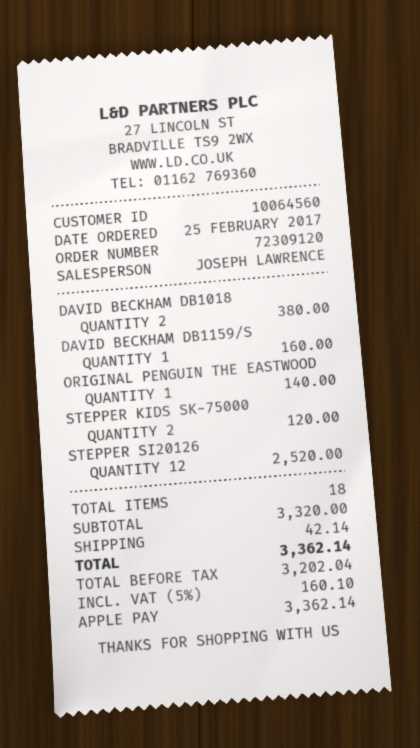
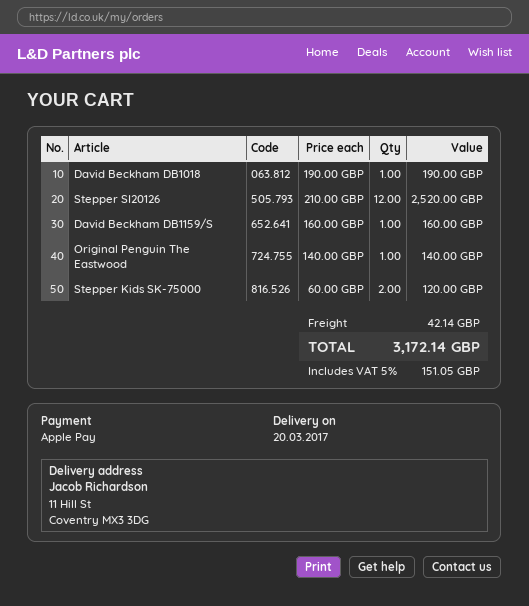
DAVID BECKHAM DB1018: 2 for 380.00 -> 1 for 190.00
tax: 5% = 160.10 -> 5% = 151.05
total: 3362.14 -> 3172.14

